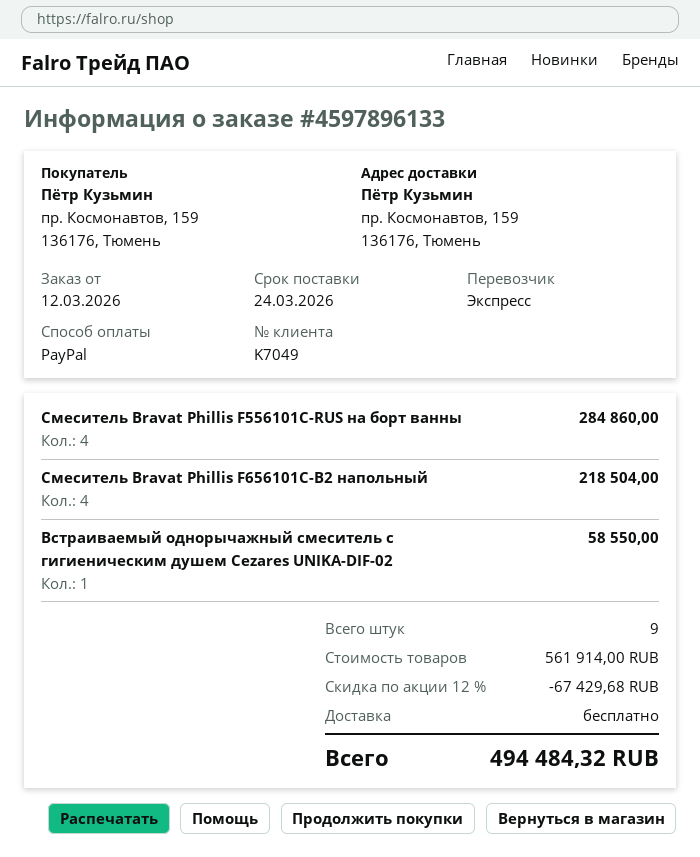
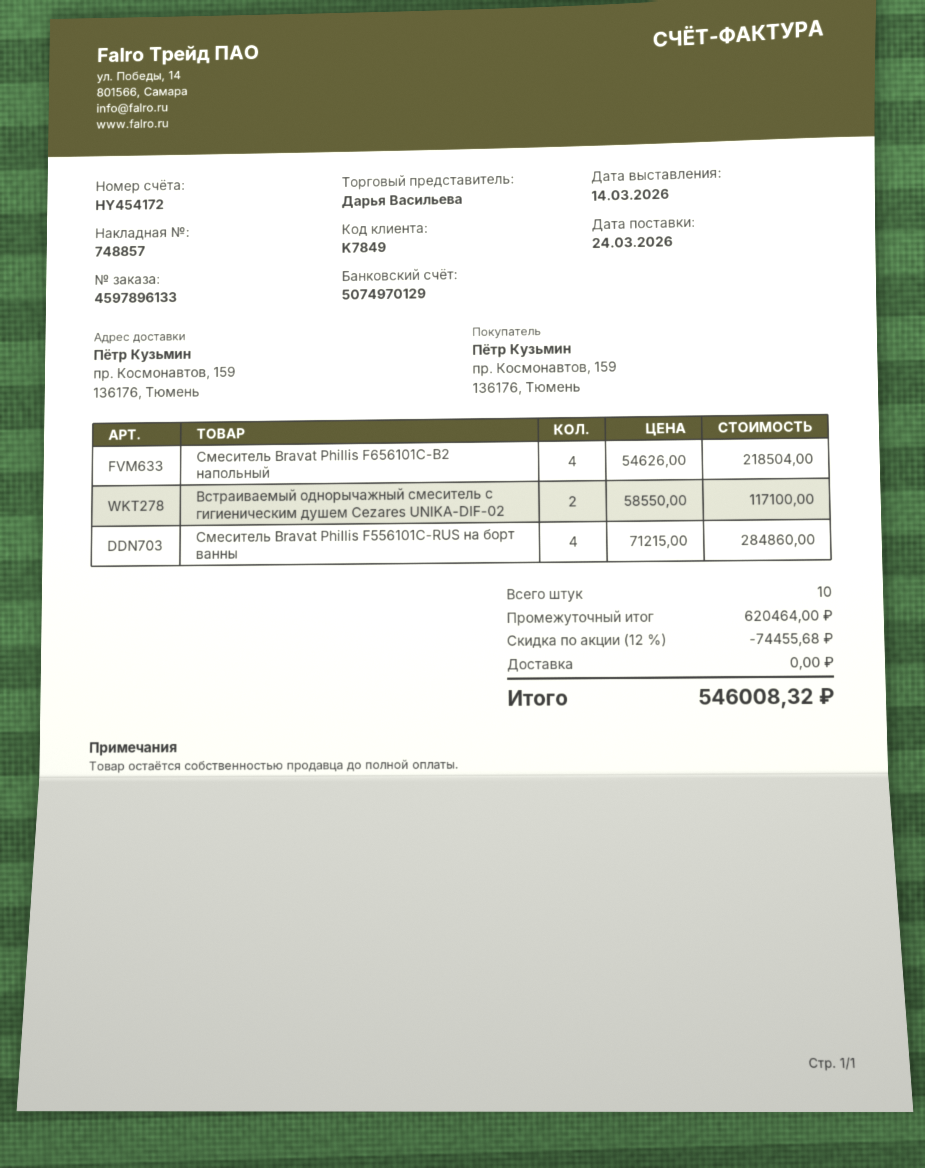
customer number: K7049 -> K7849
Встраиваемый однорычажный смеситель с гигиеническим душем Cezares UNIKA-DIF-02: 1 for 58550.00 -> 2 for 117100.00
total quantity: 9 -> 10
subtotal: 561914.00 -> 620464.00
discount: 12% = 67429.68 -> 12% = 74455.68
total: 494484.32 -> 546008.32

